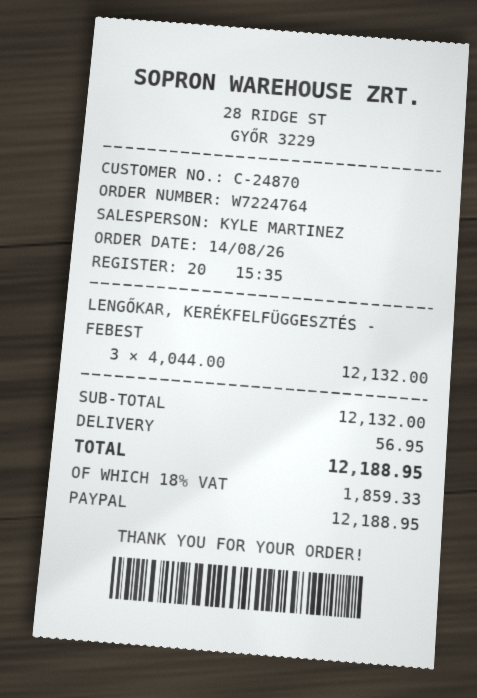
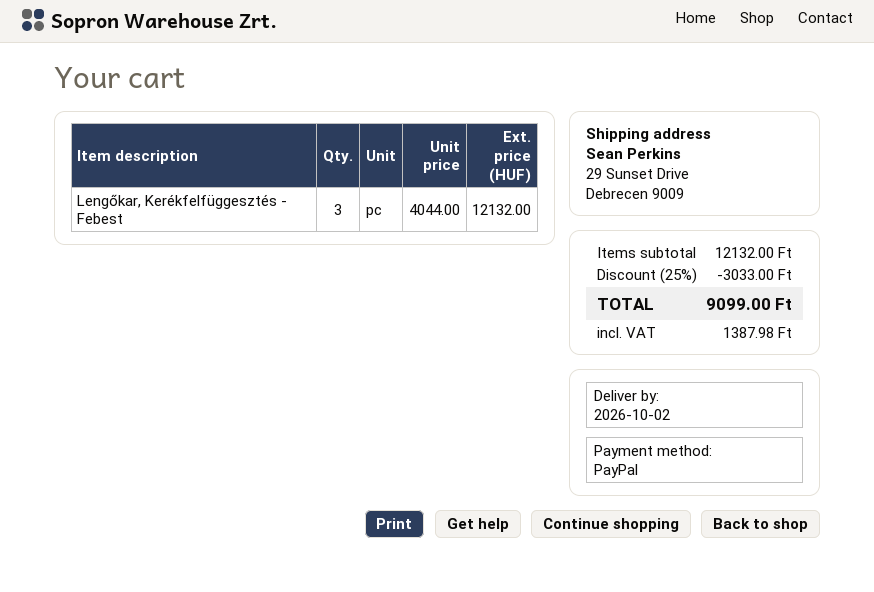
discount: none -> 25% = 3033.00
shipping: 56.95 -> none
tax: 1859.33 -> 1387.98
total: 12188.95 -> 9099.00

